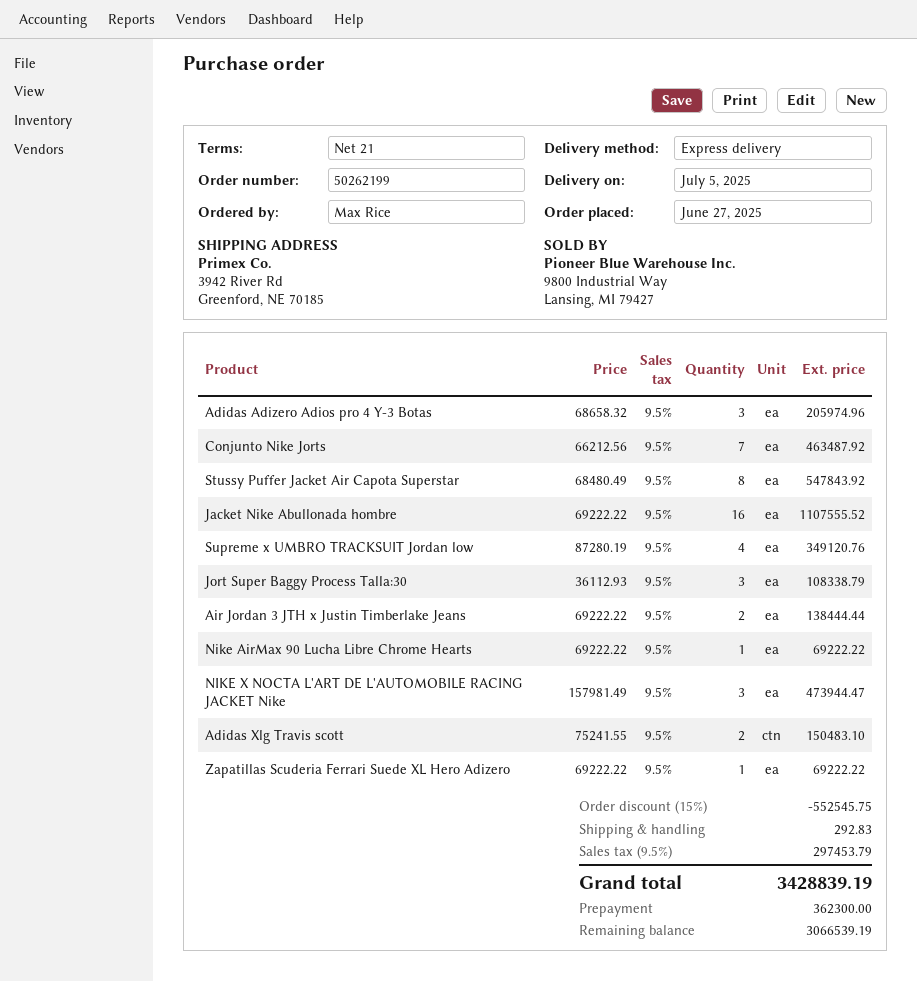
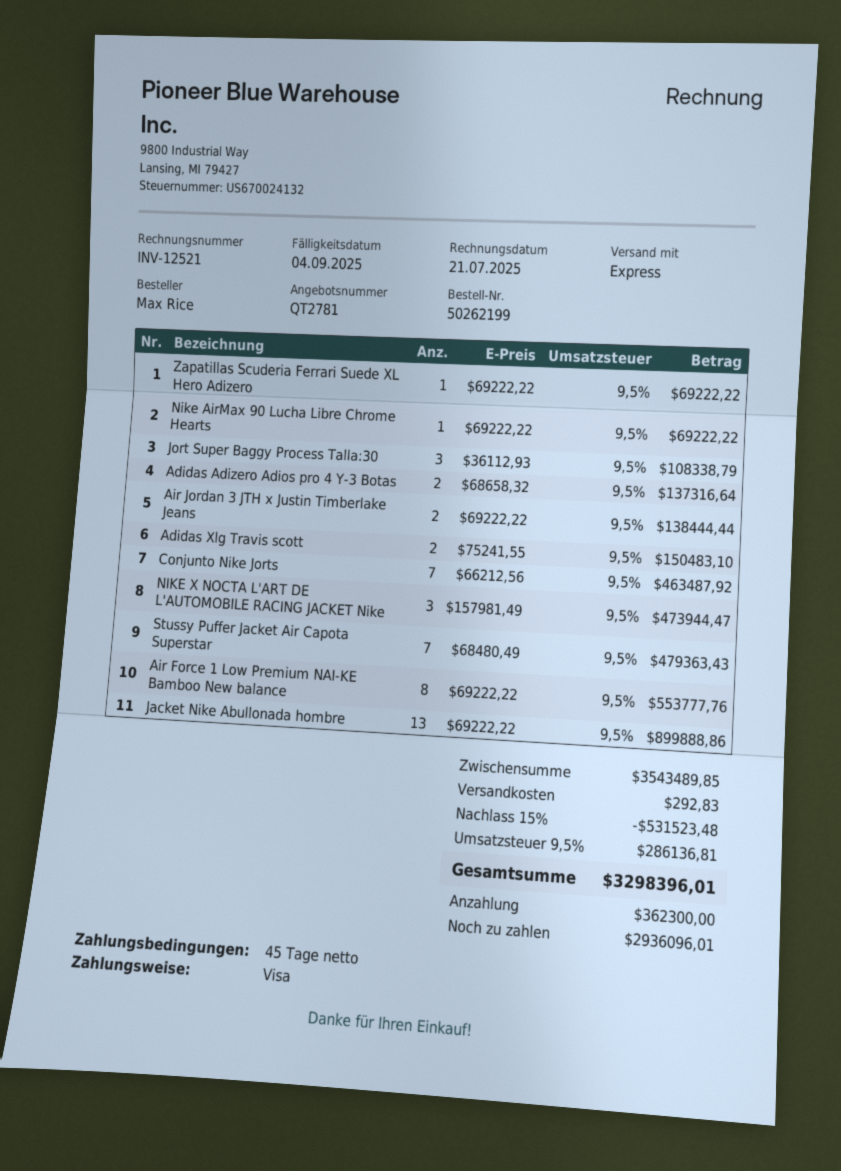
payment terms: 21 days -> 45 days
Adidas Adizero Adios pro 4 Y-3 Botas: 3 x 68658.32 = 205974.96 -> 2 x 68658.32 = 137316.64
Stussy Puffer Jacket Air Capota Superstar: 8 x 68480.49 = 547843.92 -> 7 x 68480.49 = 479363.43
Jacket Nike Abullonada hombre: 16 x 69222.22 = 1107555.52 -> 13 x 69222.22 = 899888.86
Supreme x UMBRO TRACKSUIT Jordan low: 4 x 87280.19 = 349120.76 -> none
Air Force 1 Low Premium NAI-KE Bamboo New balance: none -> 8 x 69222.22 = 553777.76
discount: 15% = 552545.75 -> 15% = 531523.48
tax: 9.5% = 297453.79 -> 9.5% = 286136.81
total: 3428839.19 -> 3298396.01
balance: 3066539.19 -> 2936096.01

